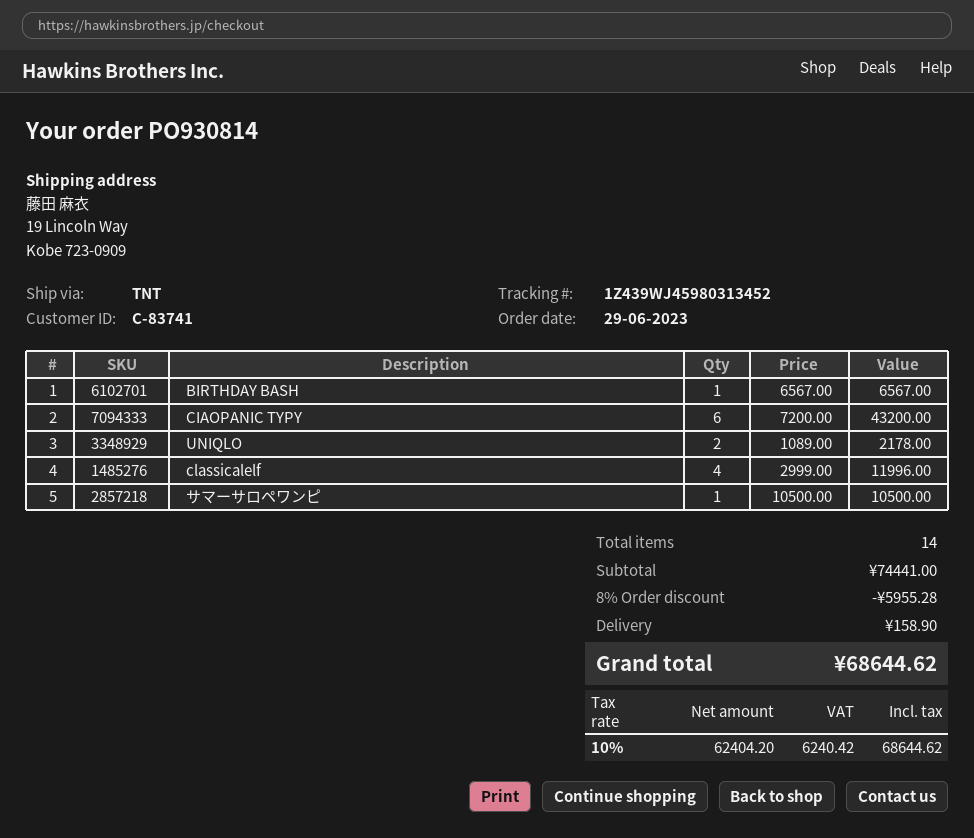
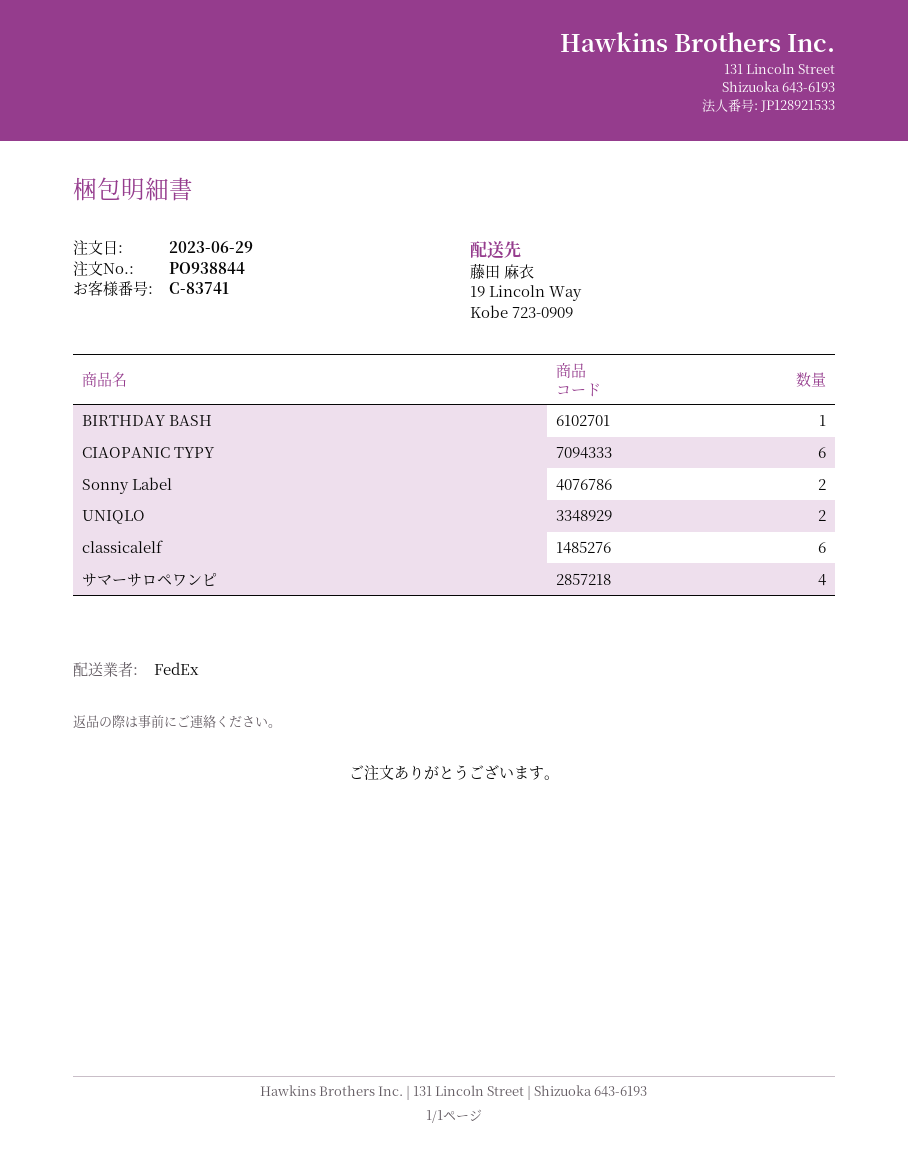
order number: PO930814 -> PO938844
shipping method: TNT -> FedEx
classicalelf: 4 -> 6
サマーサロペワンピ: 1 -> 4
Sonny Label: none -> 2

